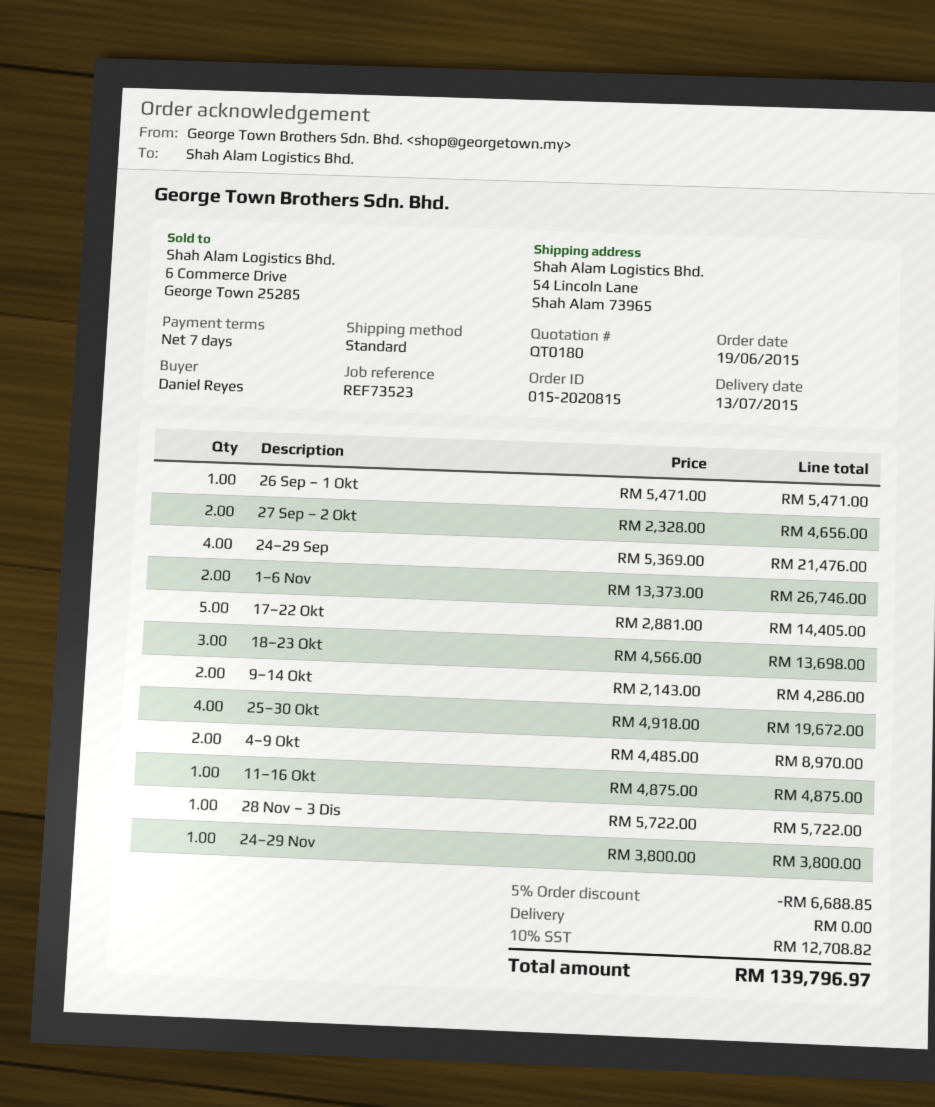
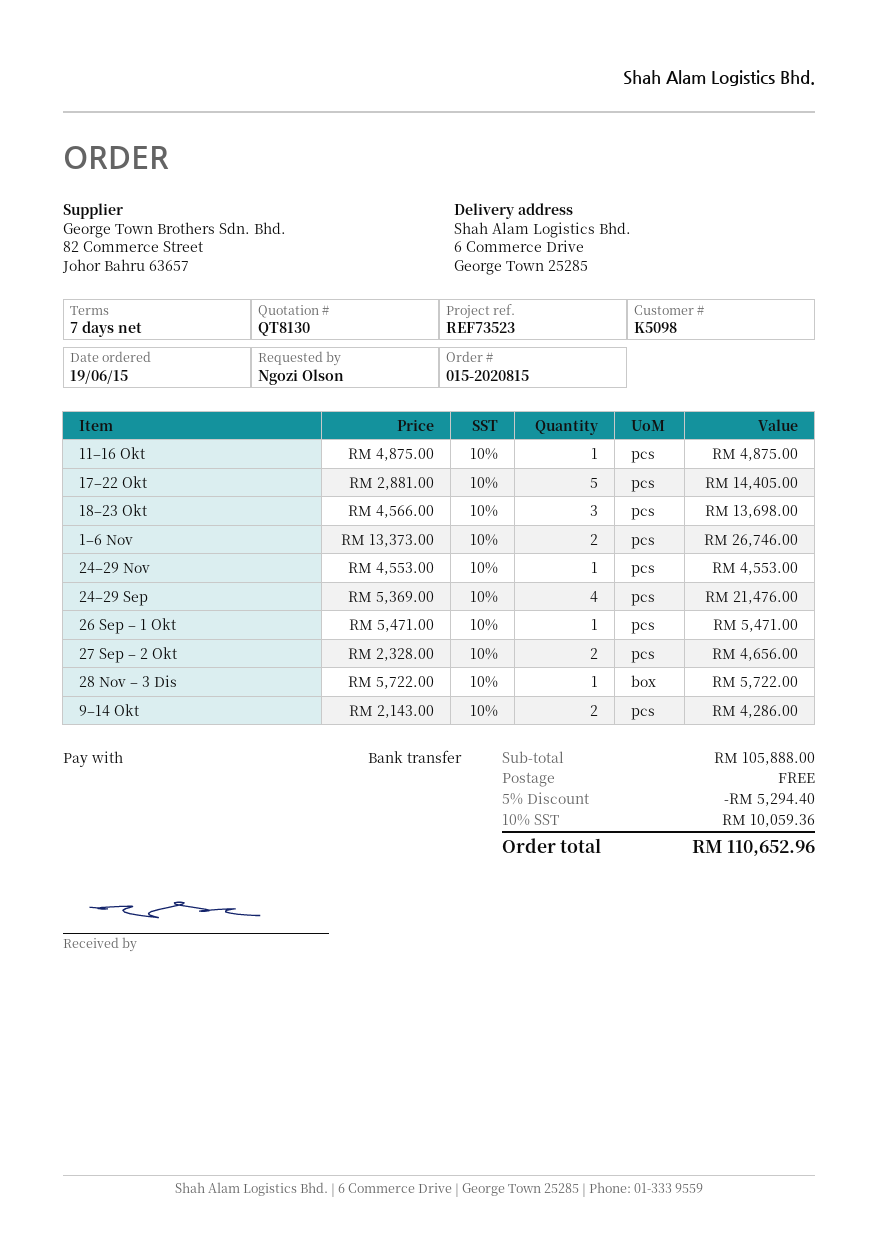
quote number: QT0180 -> QT8130
ordered by: Daniel Reyes -> Ngozi Olson
ship to: 54 Lincoln Lane, Shah Alam 73965 -> 6 Commerce Drive, George Town 25285
25–30 Okt: 4 x 4918.00 = 19672.00 -> none
4–9 Okt: 2 x 4485.00 = 8970.00 -> none
24–29 Nov: 1 x 3800.00 = 3800.00 -> 1 x 4553.00 = 4553.00
discount: 5% = 6688.85 -> 5% = 5294.40
tax: 10% = 12708.82 -> 10% = 10059.36
total: 139796.97 -> 110652.96

